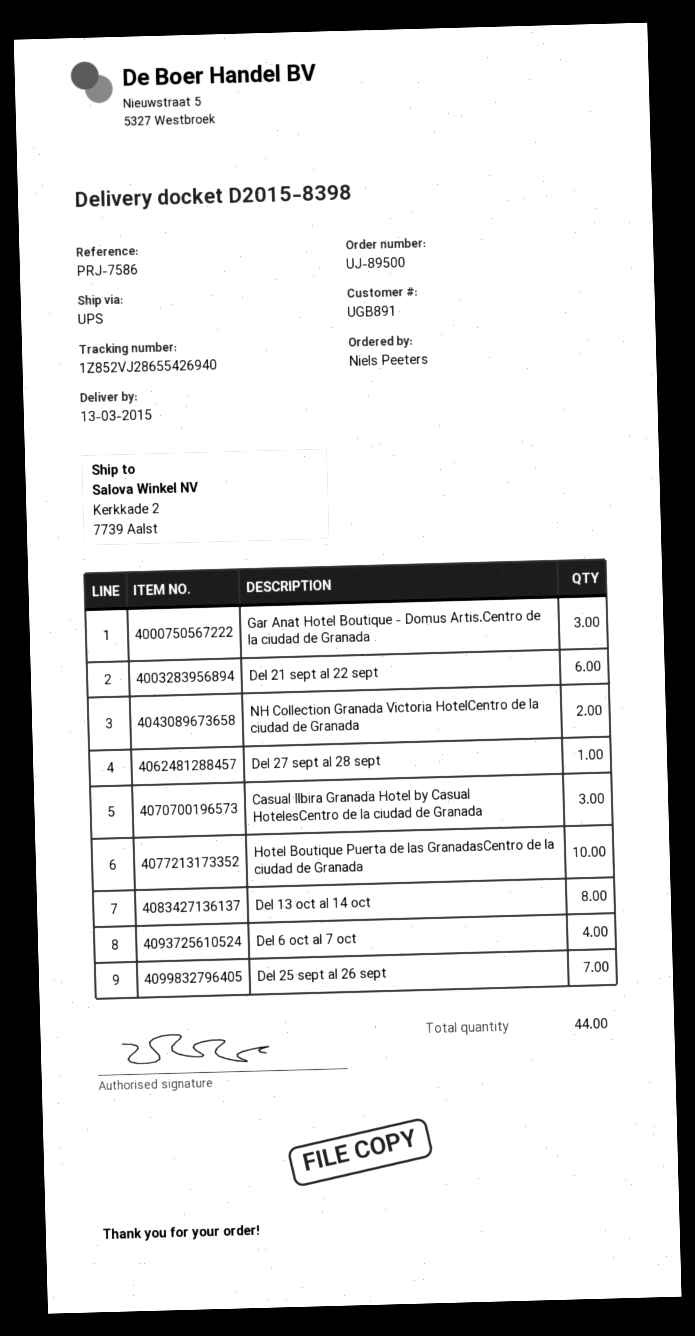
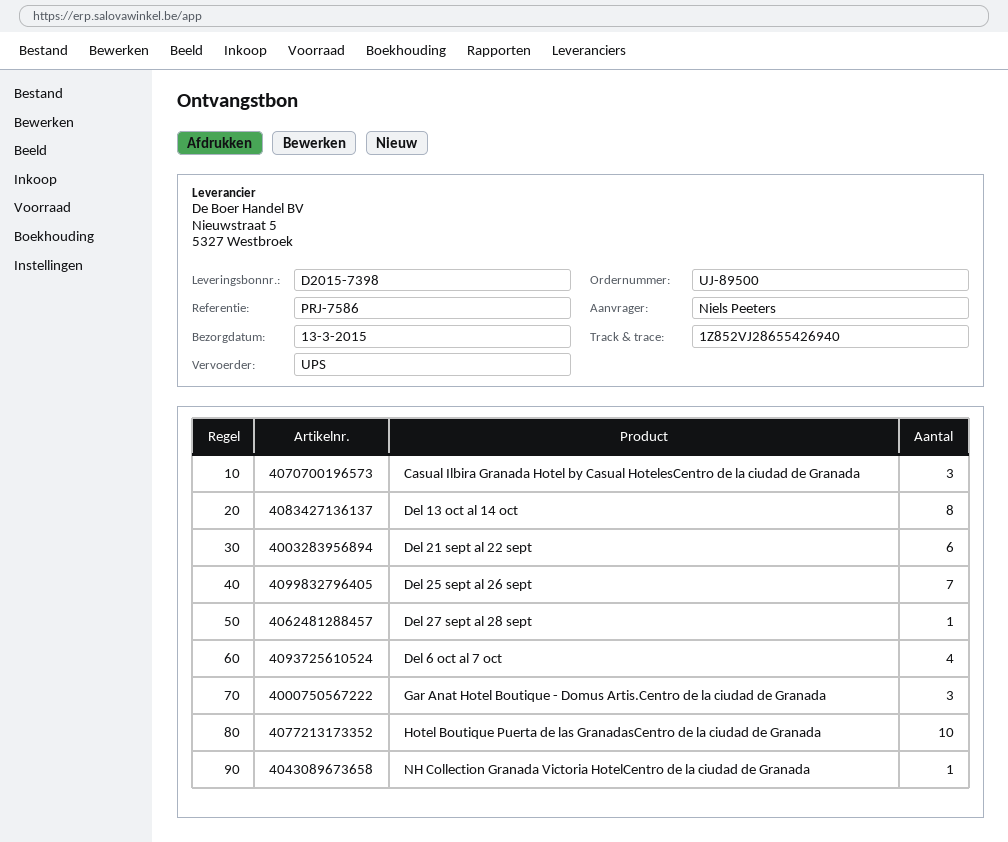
delivery note number: D2015-8398 -> D2015-7398
NH Collection Granada Victoria HotelCentro de la ciudad de Granada: 2 -> 1

